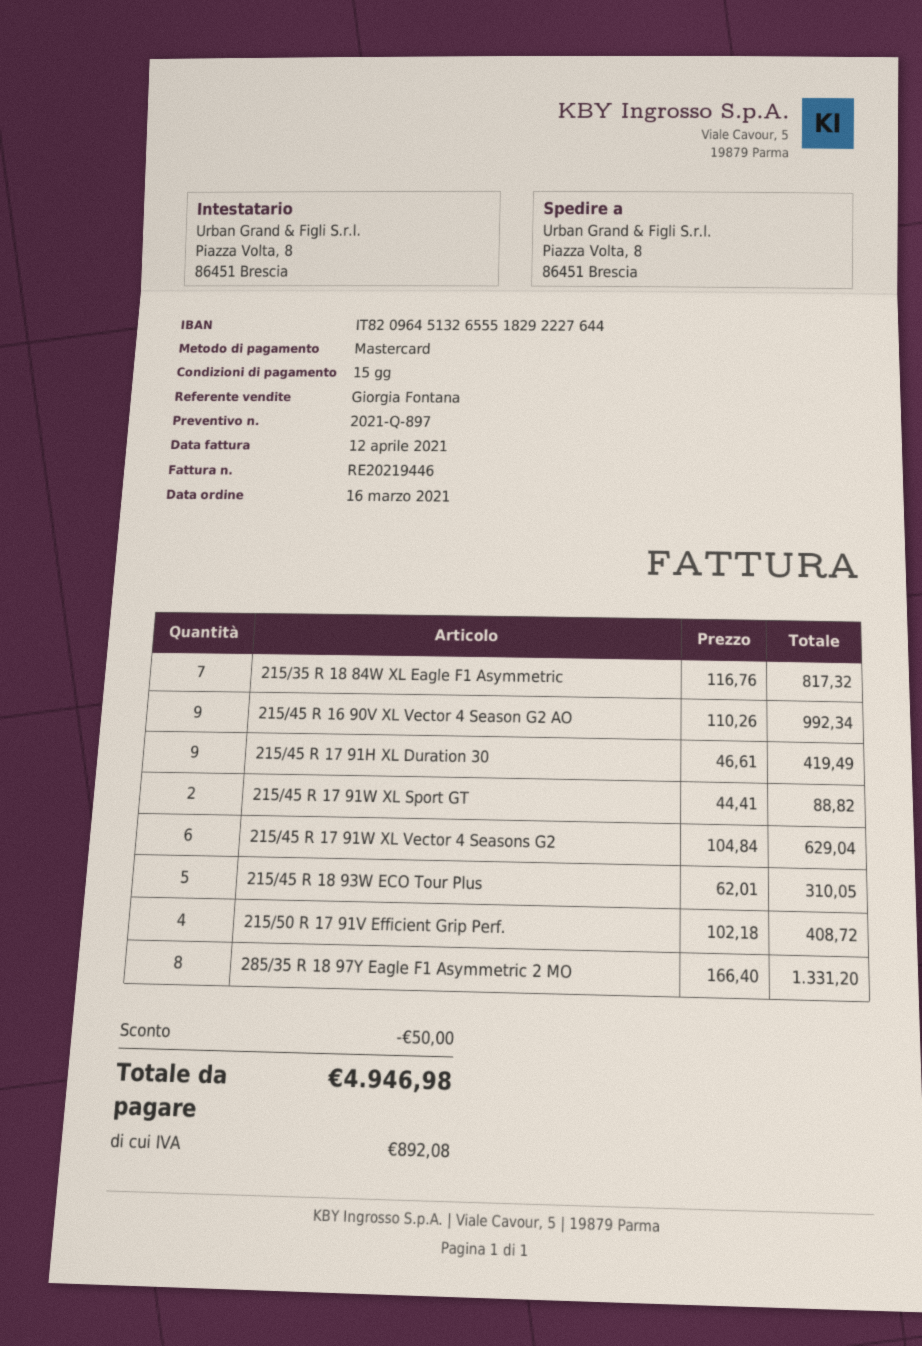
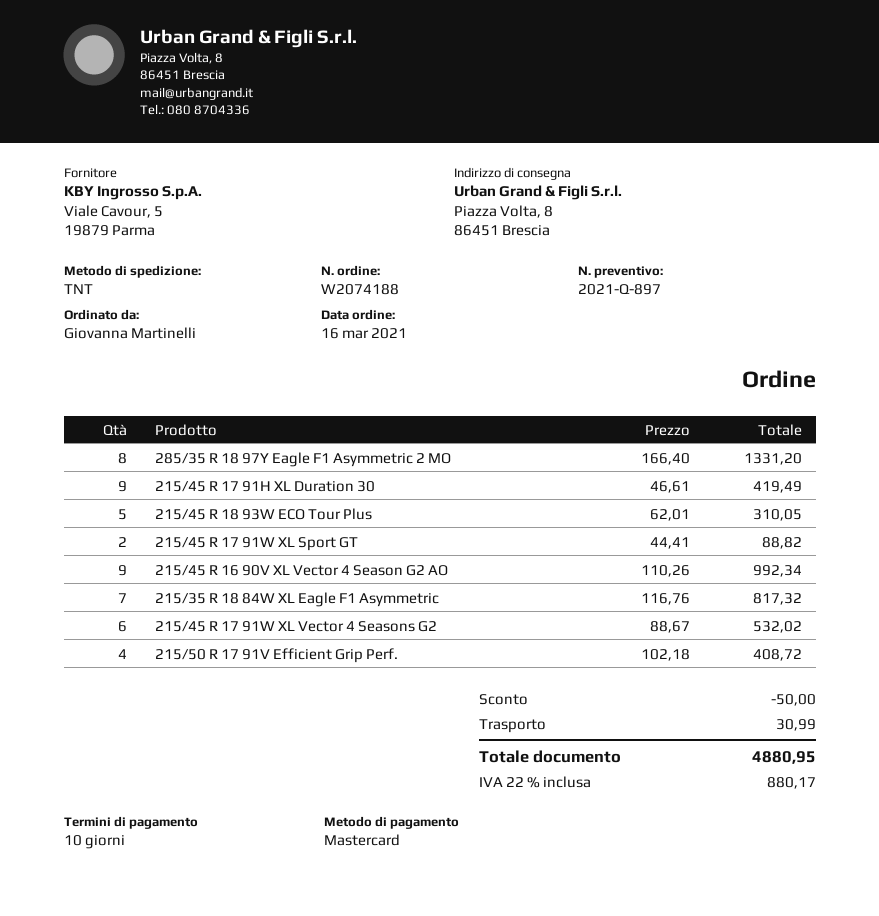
payment terms: 15 days -> 10 days
215/45 R 17 91W XL Vector 4 Seasons G2: 6 x 104.84 = 629.04 -> 6 x 88.67 = 532.02
shipping: none -> 30.99
tax: 892.08 -> 880.17
total: 4946.98 -> 4880.95

